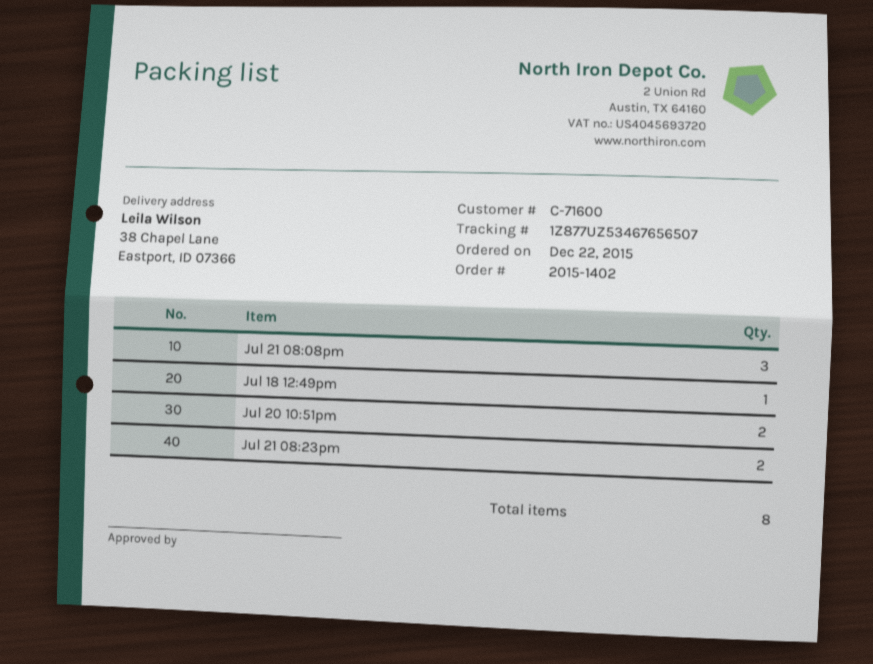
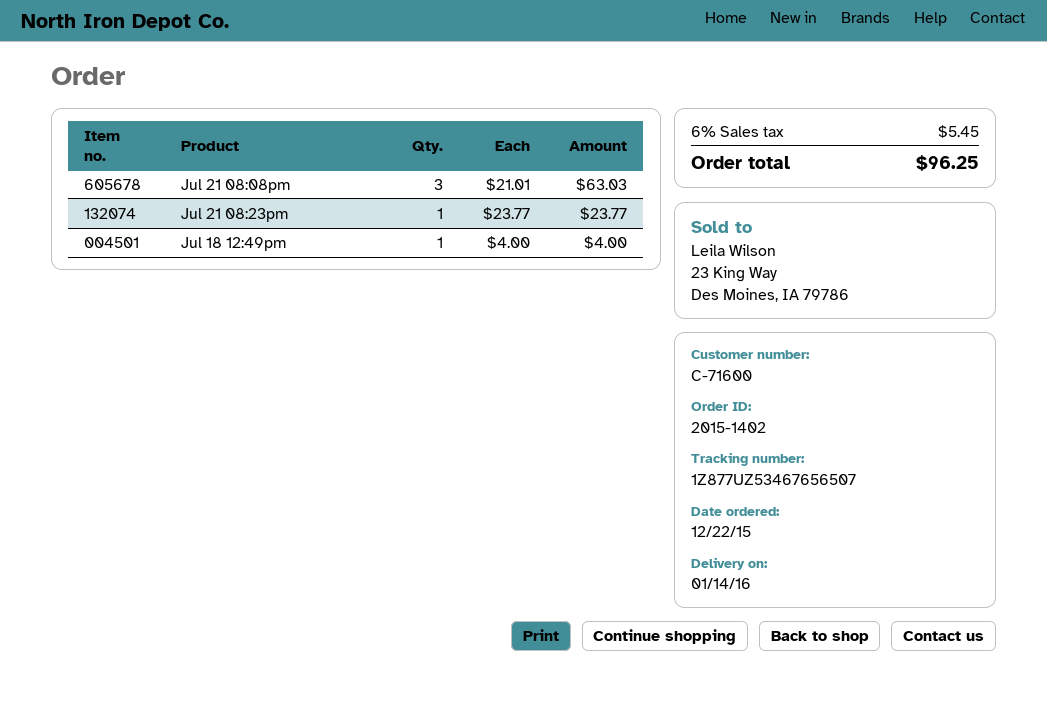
Jul 20 10:51pm: 2 -> none
Jul 21 08:23pm: 2 -> 1

